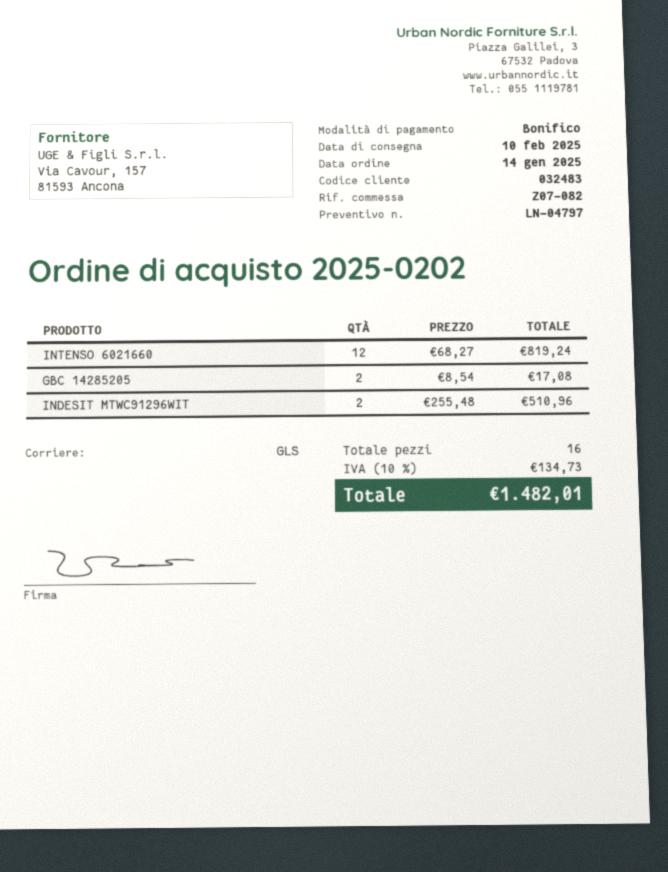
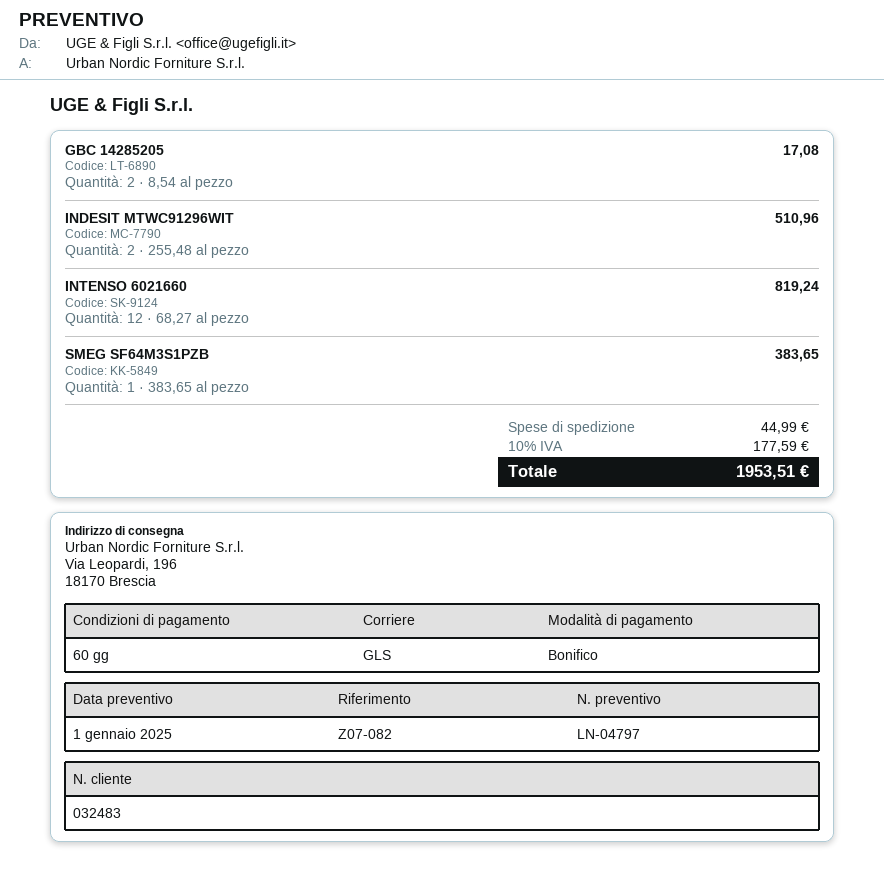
SMEG SF64M3S1PZB: none -> 1 x 383.65 = 383.65
shipping: none -> 44.99
tax: 10% = 134.73 -> 10% = 177.59
total: 1482.01 -> 1953.51

